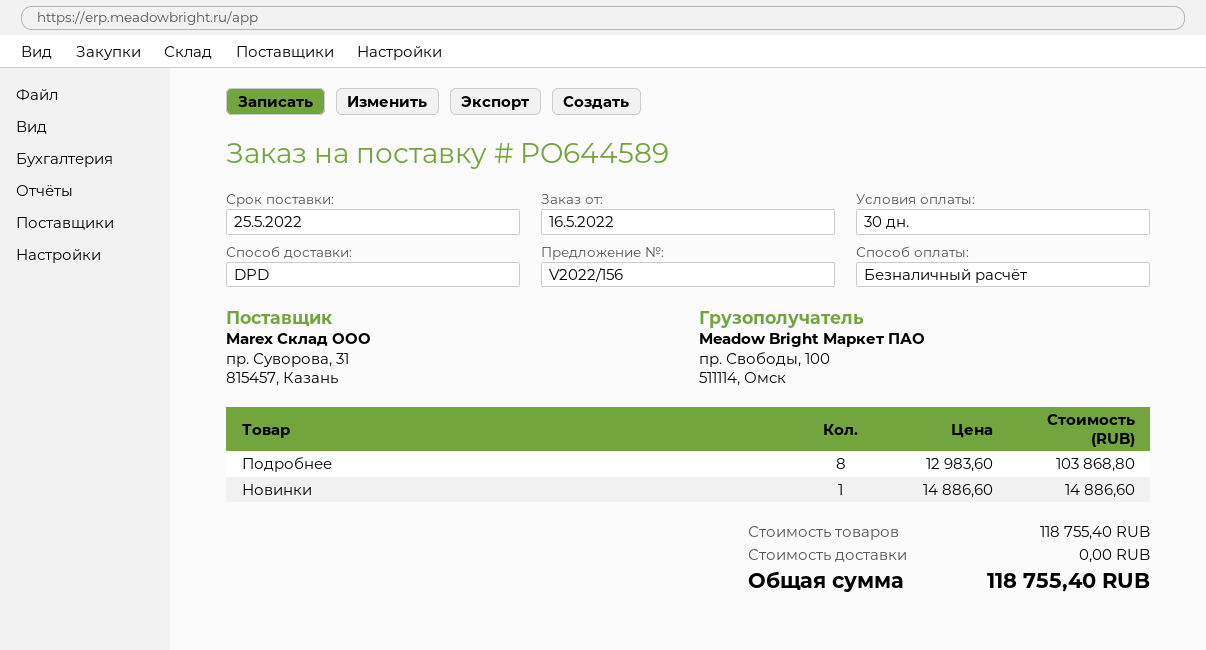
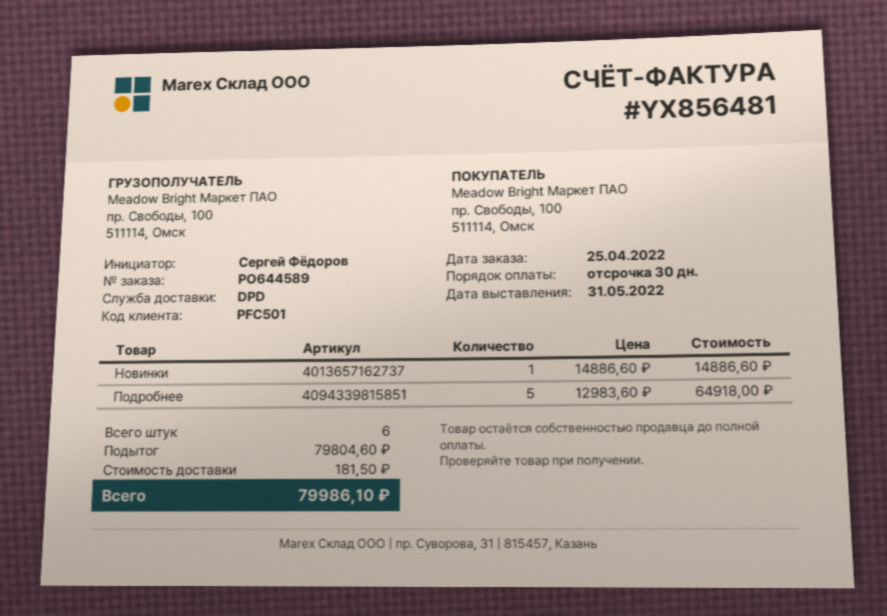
order date: 2022-05-16 -> 2022-04-25
Подробнее: 8 x 12983.60 = 103868.80 -> 5 x 12983.60 = 64918.00
subtotal: 118755.40 -> 79804.60
shipping: 0.00 -> 181.50
total: 118755.40 -> 79986.10

